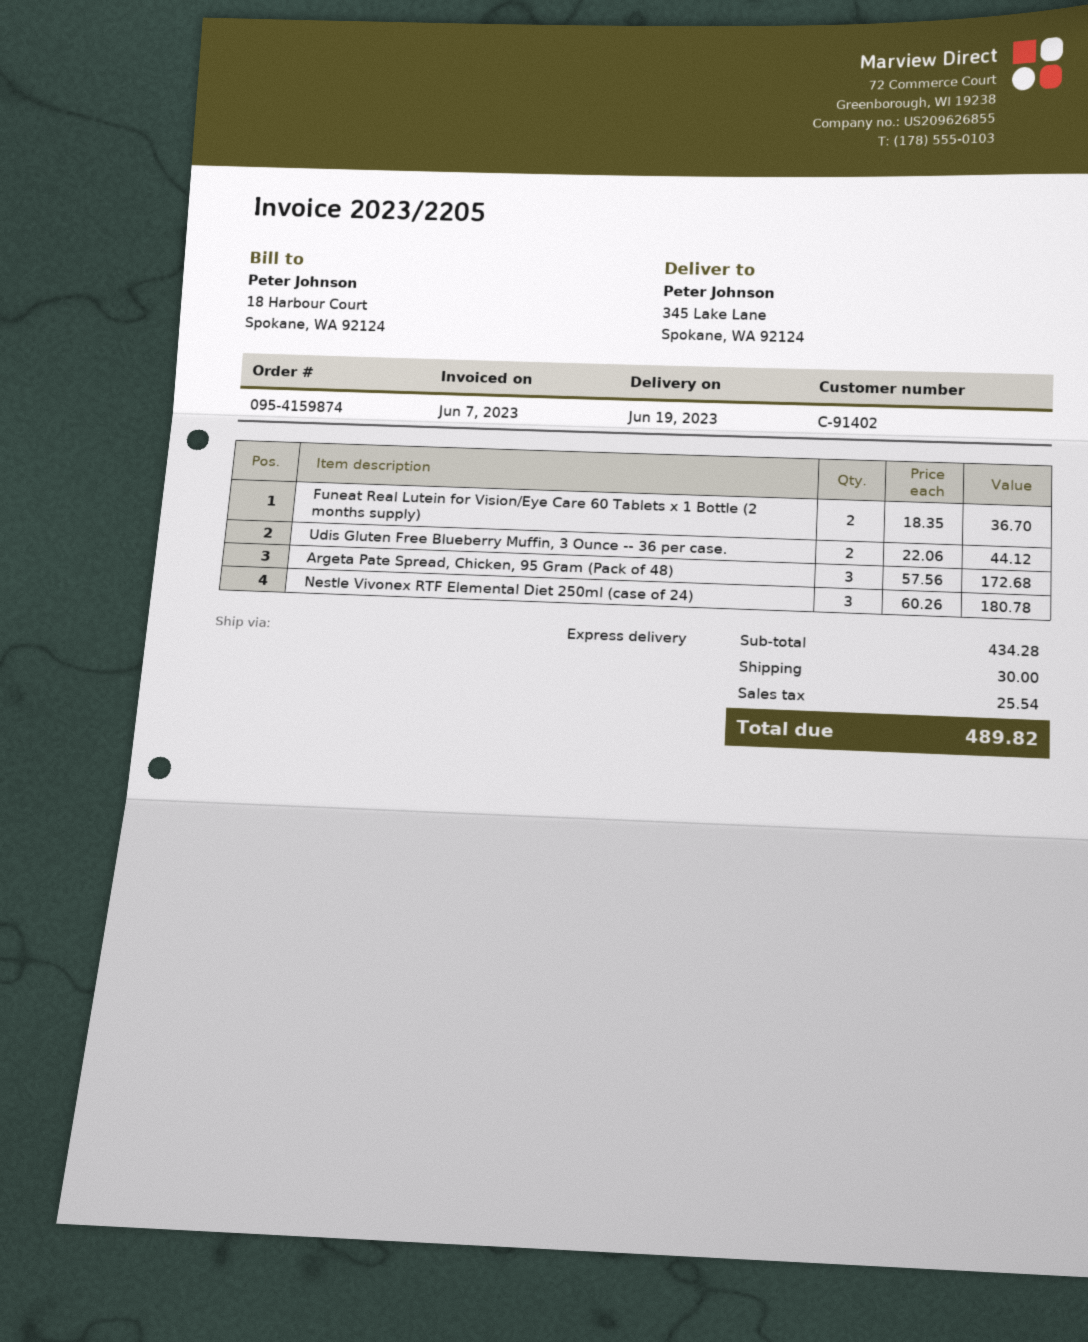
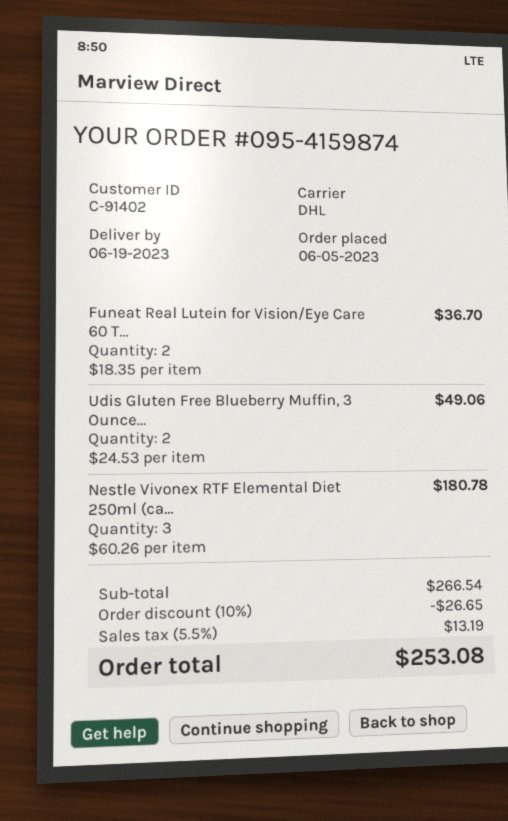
shipping method: express -> DHL
Udis Gluten Free Blueberry Muffin, 3 Ounce -- 36 per case.: 2 x 22.06 = 44.12 -> 2 x 24.53 = 49.06
Argeta Pate Spread, Chicken, 95 Gram (Pack of 48): 3 x 57.56 = 172.68 -> none
subtotal: 434.28 -> 266.54
discount: none -> 10% = 26.65
shipping: 30.00 -> none
tax: 25.54 -> 13.19
total: 489.82 -> 253.08

